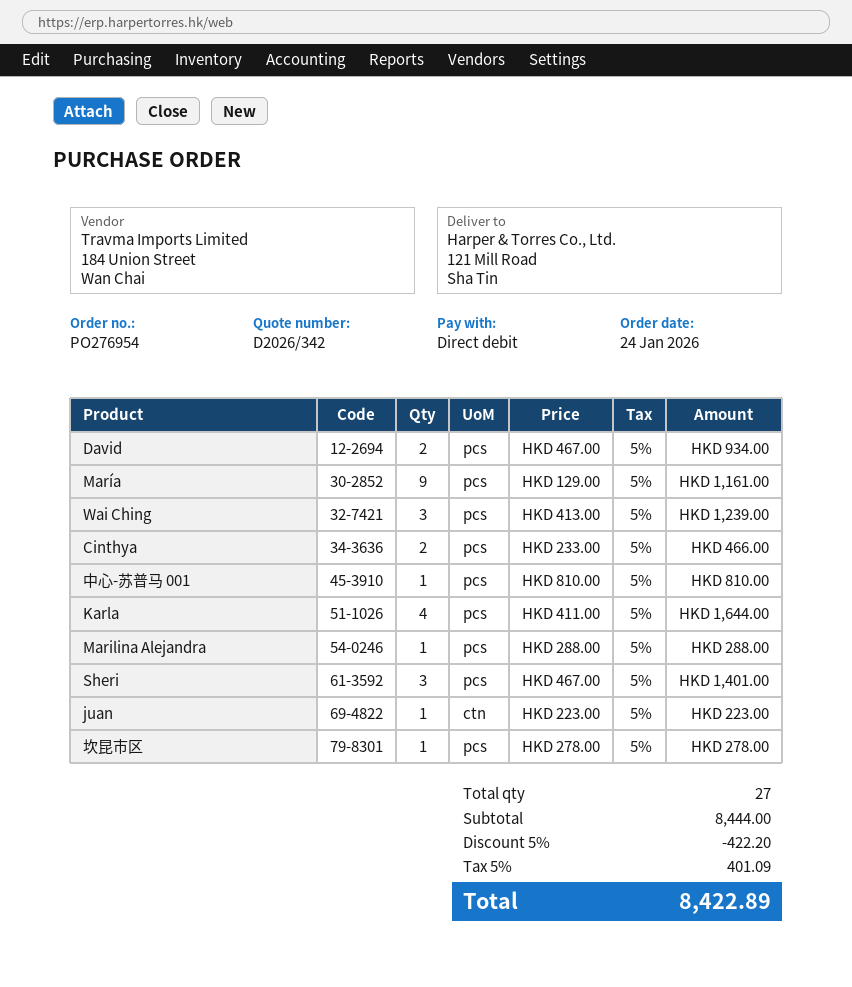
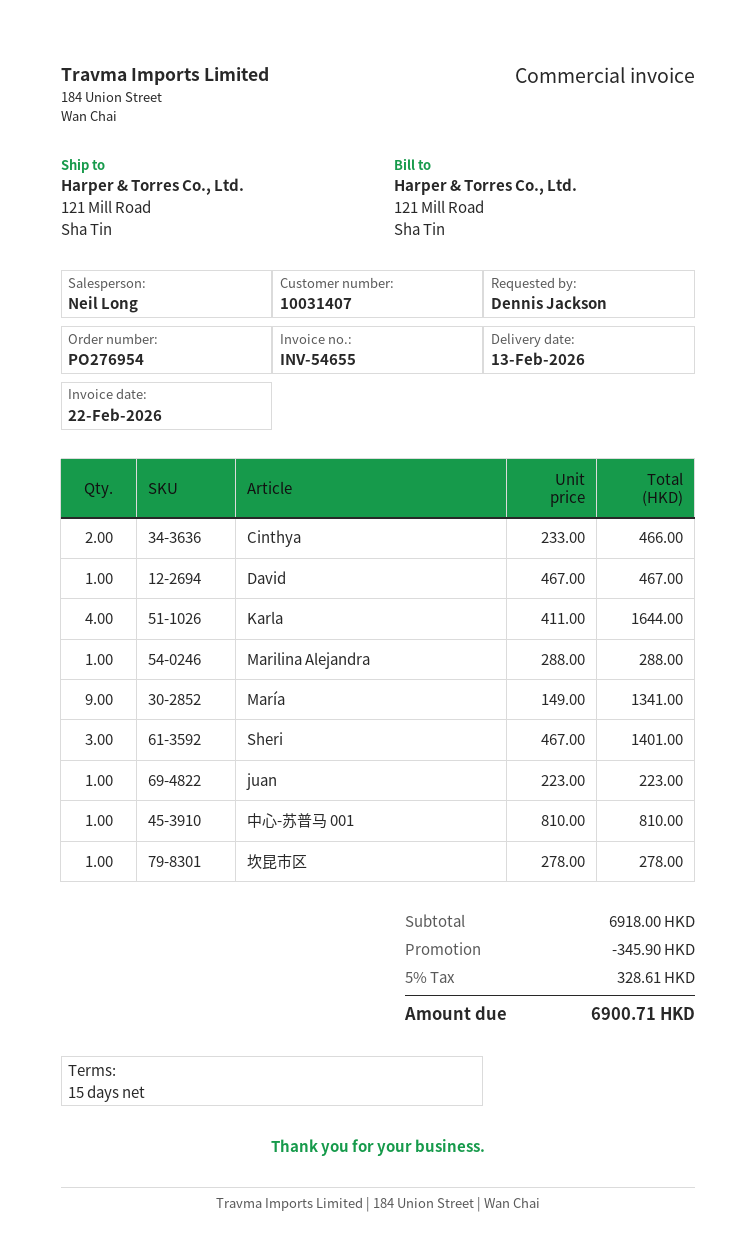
David: 2 x 467.00 = 934.00 -> 1 x 467.00 = 467.00
María: 9 x 129.00 = 1161.00 -> 9 x 149.00 = 1341.00
Wai Ching: 3 x 413.00 = 1239.00 -> none
subtotal: 8444.00 -> 6918.00
discount: 422.20 -> 345.90
tax: 5% = 401.09 -> 5% = 328.61
total: 8422.89 -> 6900.71

